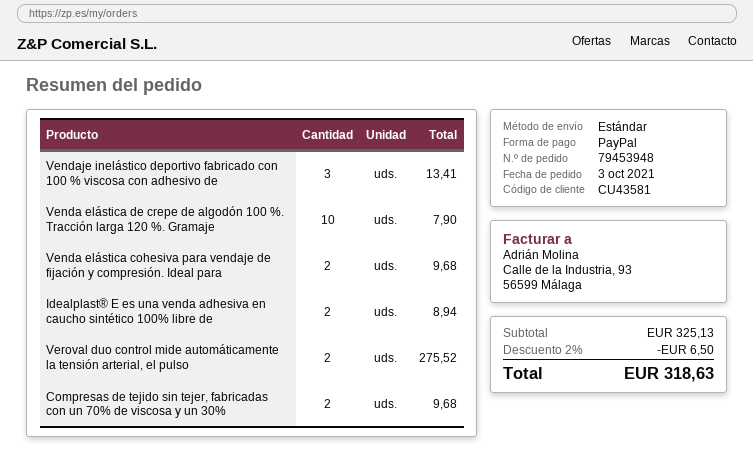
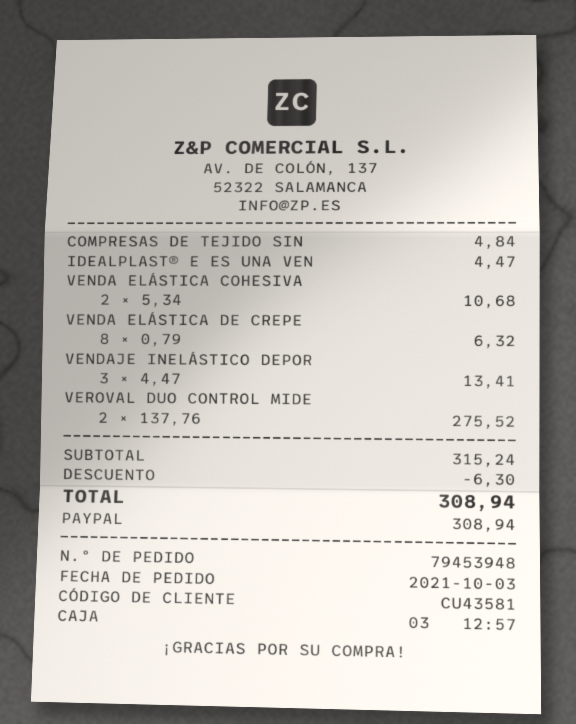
Venda elástica de crepe de algodón 100 %. Tracción larga 120 %. Gramaje: 10 for 7.90 -> 8 for 6.32
Venda elástica cohesiva para vendaje de fijación y compresión. Ideal para: 2 for 9.68 -> 2 for 10.68
Idealplast® E es una venda adhesiva en caucho sintético 100% libre de: 2 for 8.94 -> 1 for 4.47
Compresas de tejido sin tejer, fabricadas con un 70% de viscosa y un 30%: 2 for 9.68 -> 1 for 4.84
subtotal: 325.13 -> 315.24
discount: 6.50 -> 6.30
total: 318.63 -> 308.94

